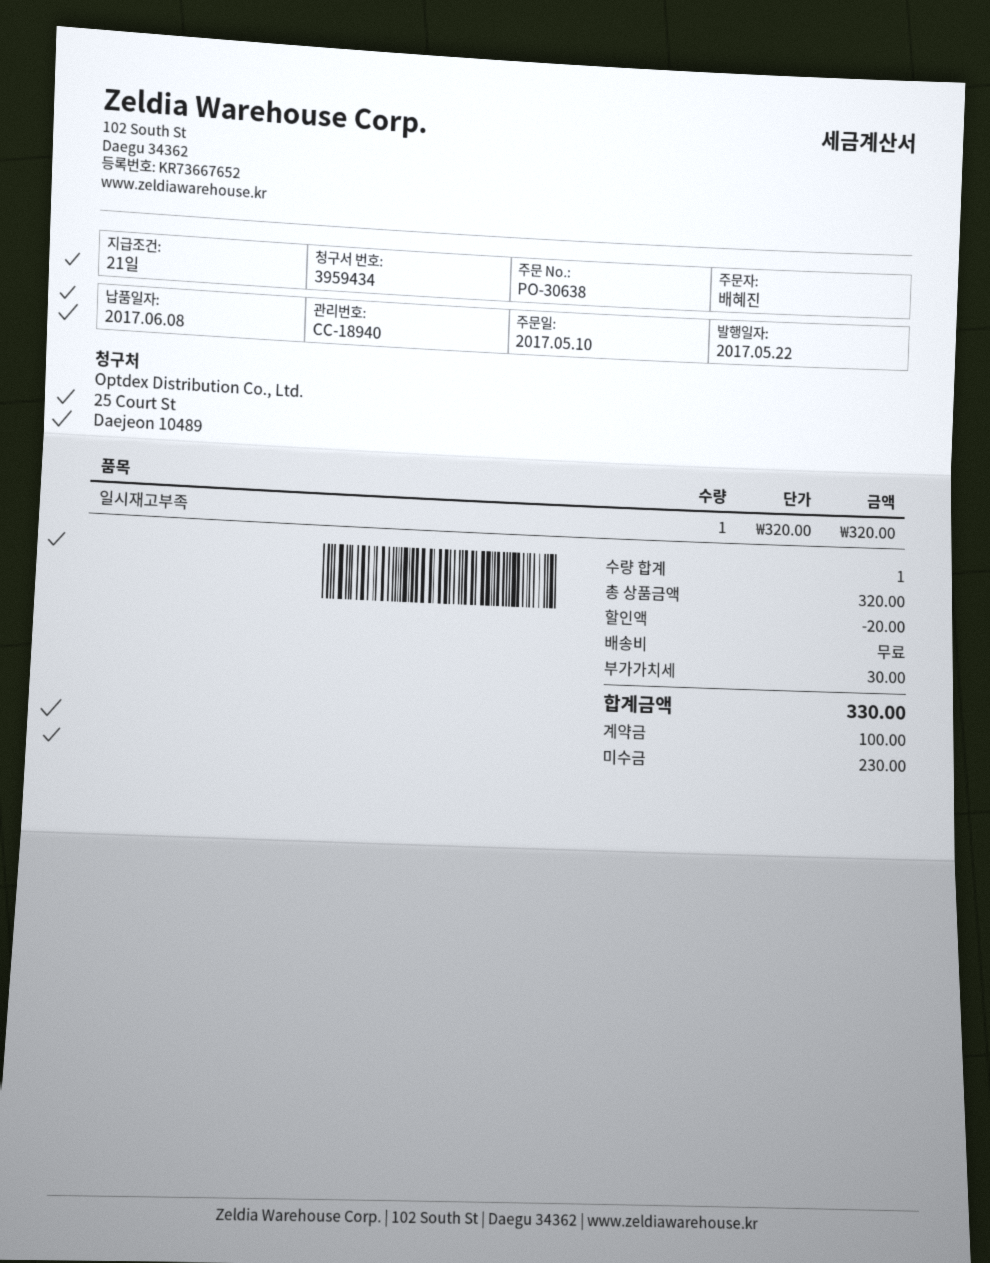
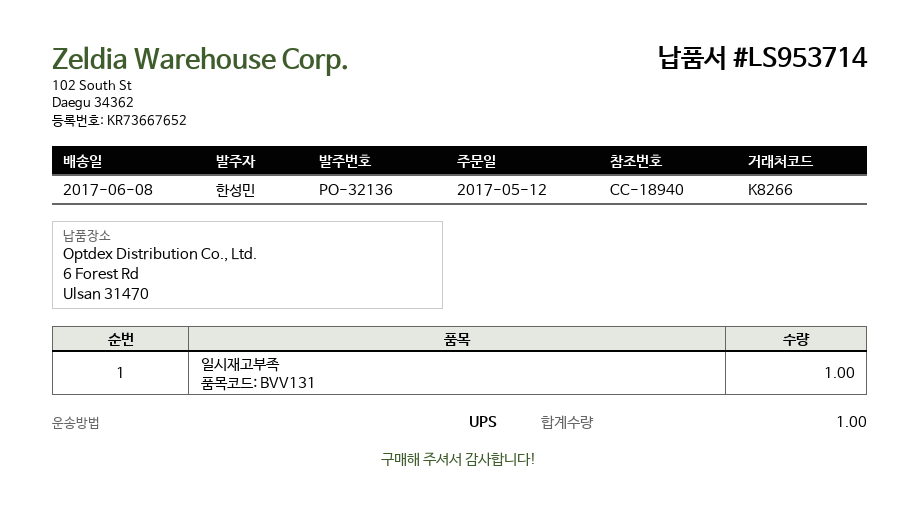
order number: PO-30638 -> PO-32136
order date: 2017-05-10 -> 2017-05-12
ordered by: 배혜진 -> 한성민

